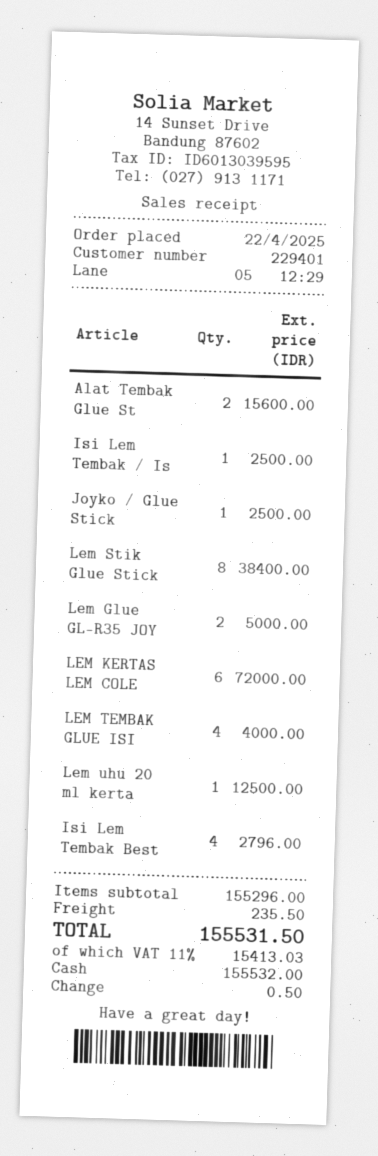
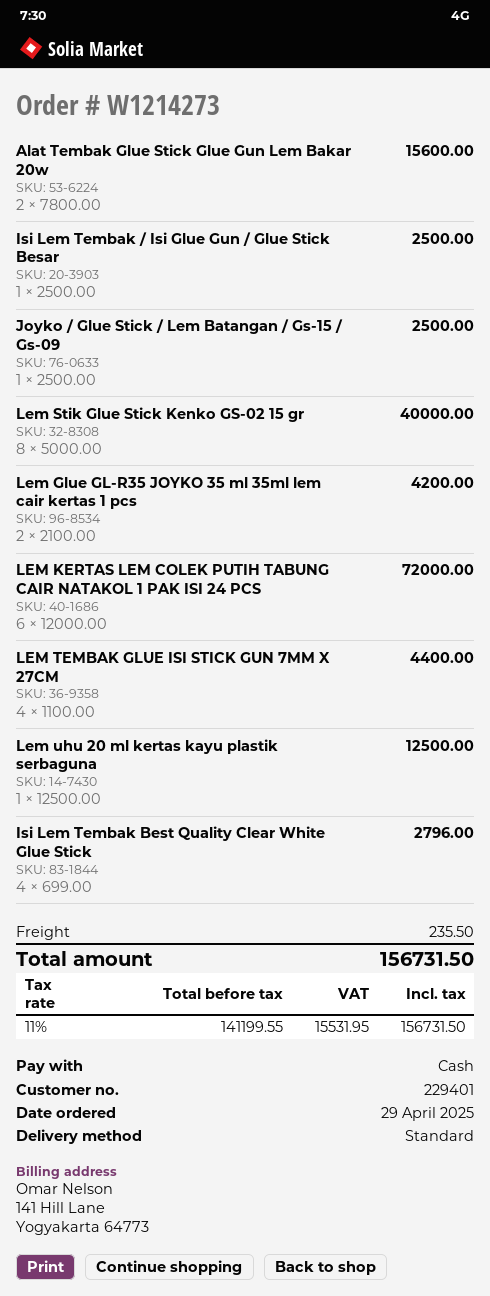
order date: 2025-04-22 -> 2025-04-29
Lem Stik Glue Stick: 8 for 38400.00 -> 8 for 40000.00
Lem Glue GL-R35 JOY: 2 for 5000.00 -> 2 for 4200.00
LEM TEMBAK GLUE ISI: 4 for 4000.00 -> 4 for 4400.00
tax: 11% = 15413.03 -> 11% = 15531.95
total: 155531.50 -> 156731.50

